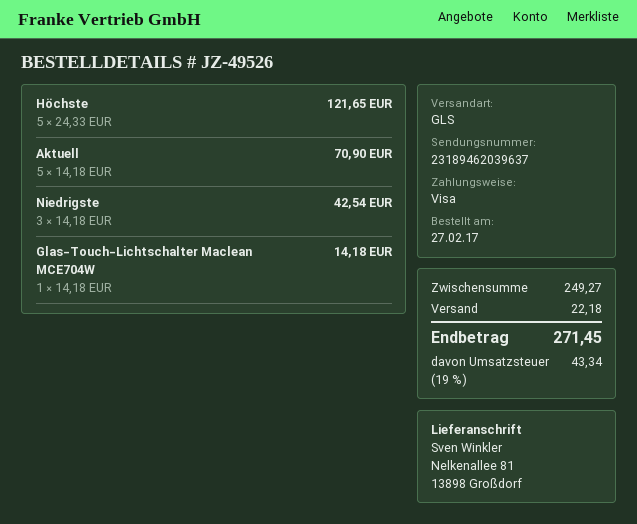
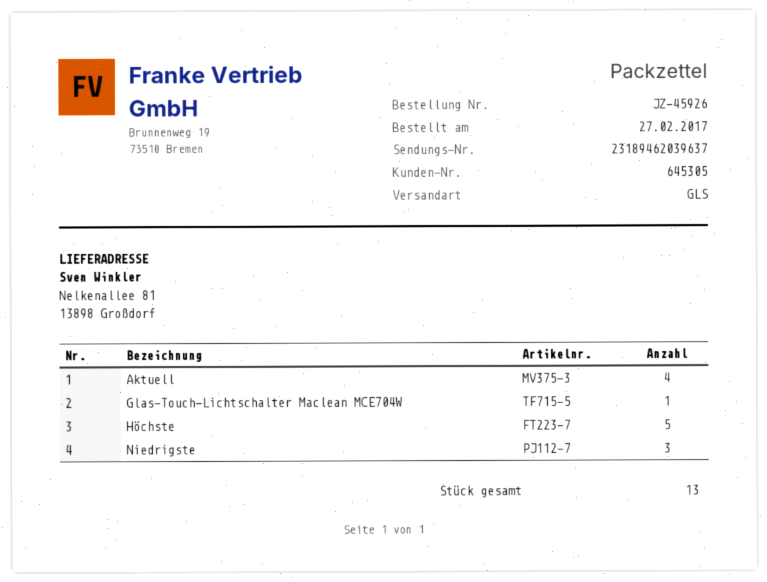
order number: JZ-49526 -> JZ-45926
Aktuell: 5 -> 4

